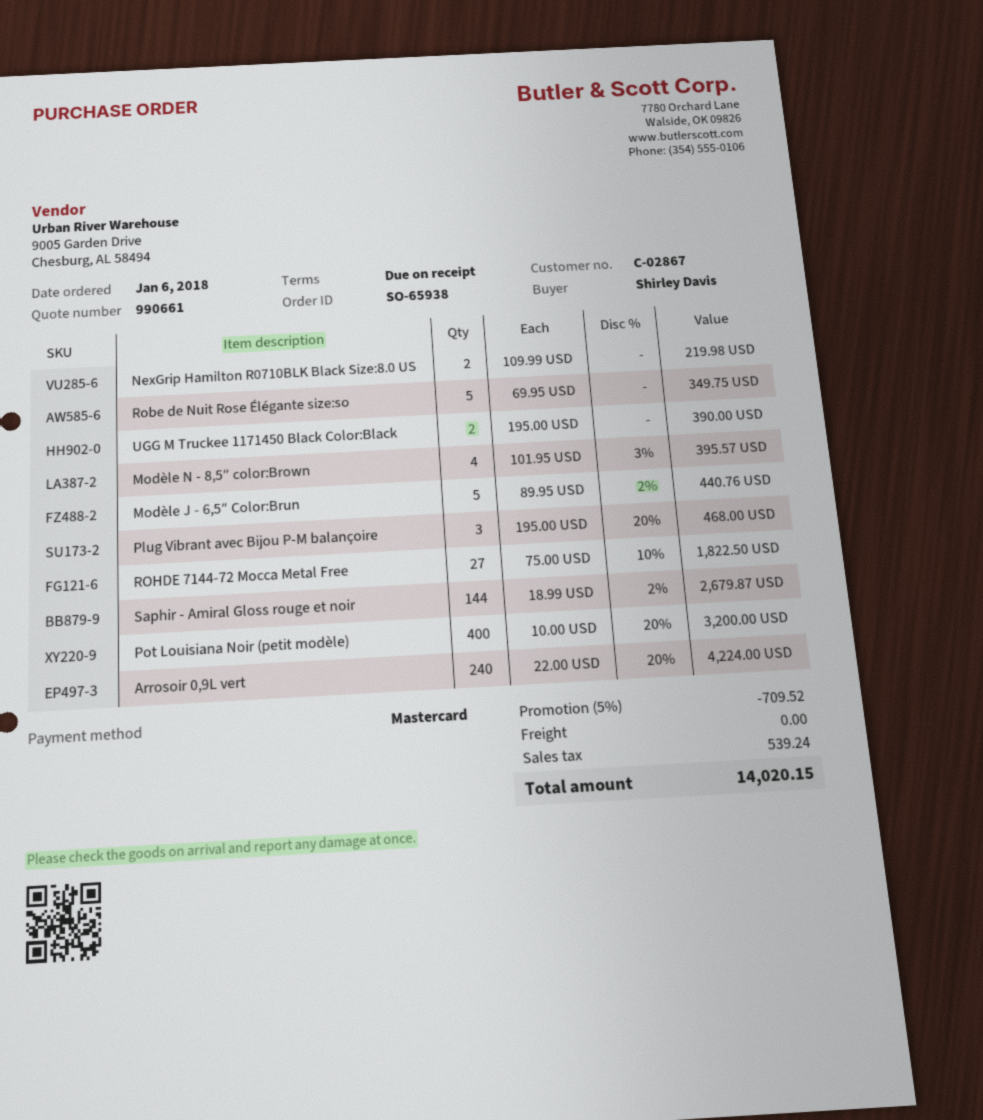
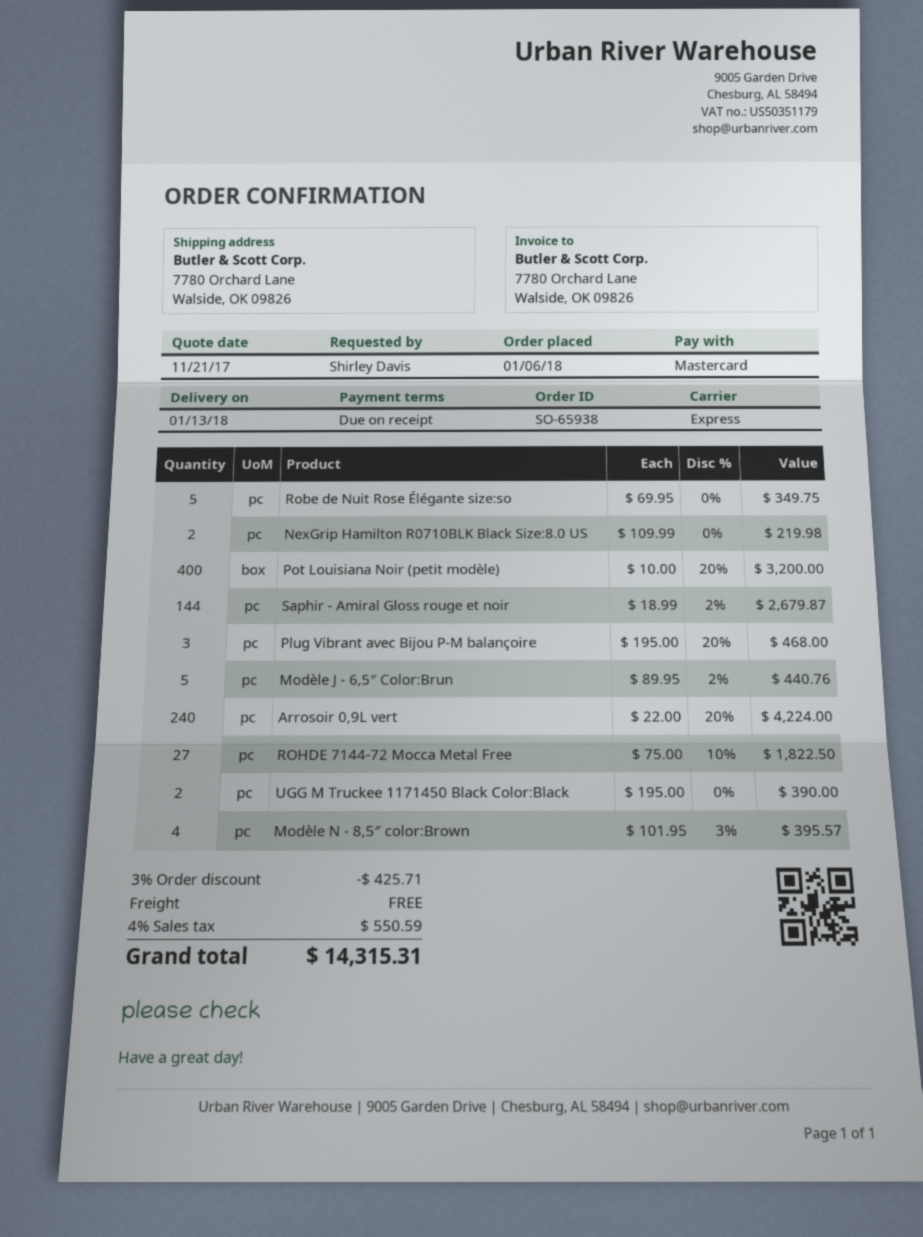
discount: 5% = 709.52 -> 3% = 425.71
tax: 539.24 -> 550.59
total: 14020.15 -> 14315.31

